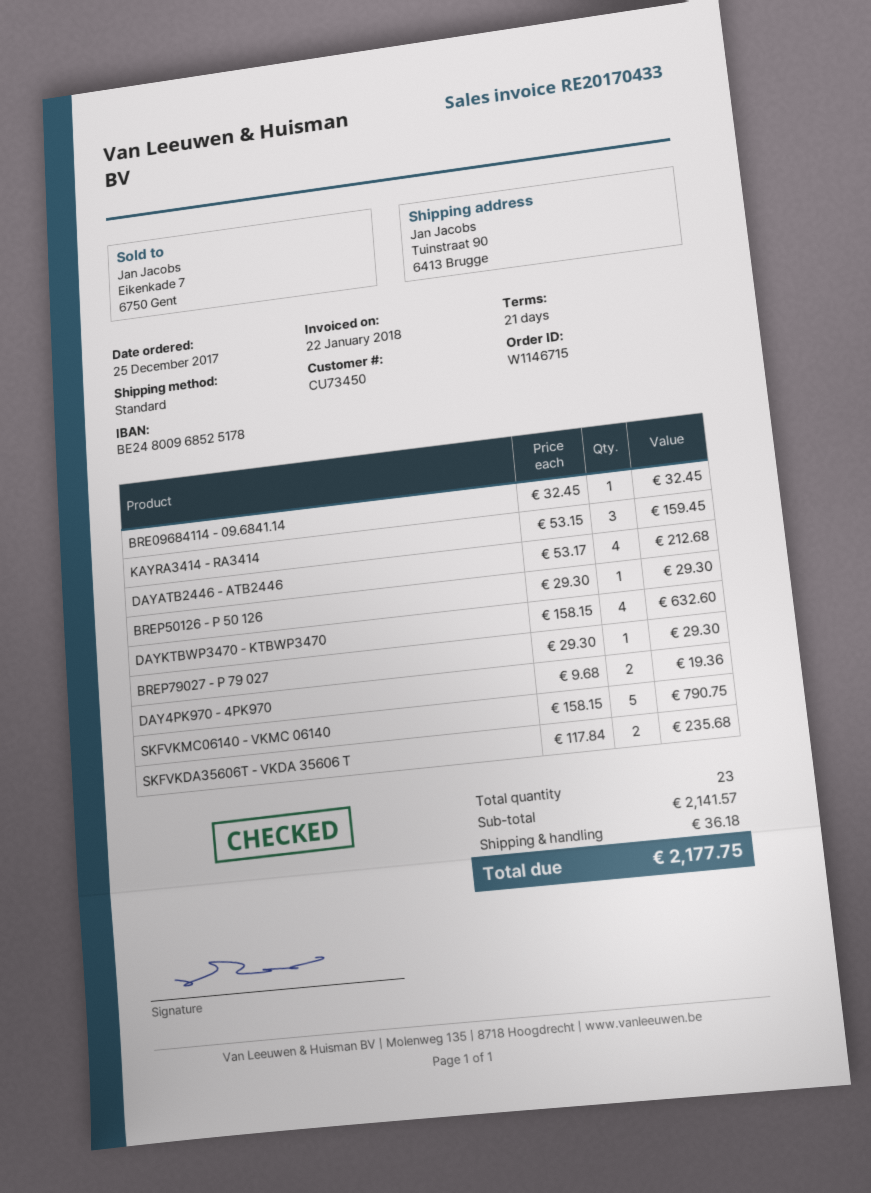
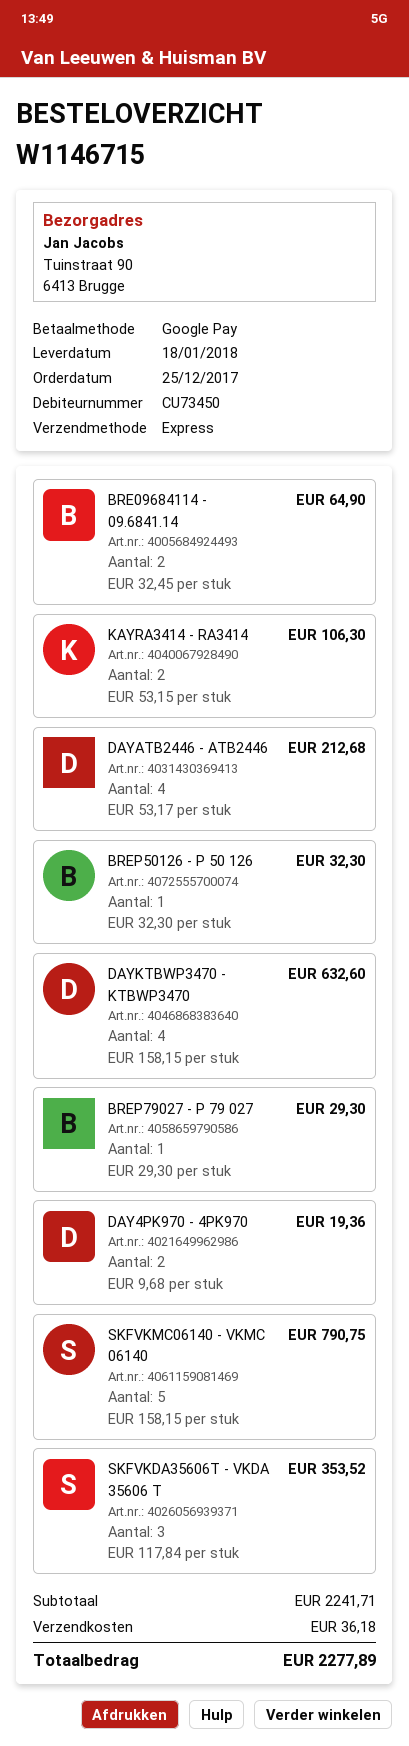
shipping method: standard -> express
BRE09684114 - 09.6841.14: 1 x 32.45 = 32.45 -> 2 x 32.45 = 64.90
KAYRA3414 - RA3414: 3 x 53.15 = 159.45 -> 2 x 53.15 = 106.30
BREP50126 - P 50 126: 1 x 29.30 = 29.30 -> 1 x 32.30 = 32.30
SKFVKDA35606T - VKDA 35606 T: 2 x 117.84 = 235.68 -> 3 x 117.84 = 353.52
subtotal: 2141.57 -> 2241.71
total: 2177.75 -> 2277.89

